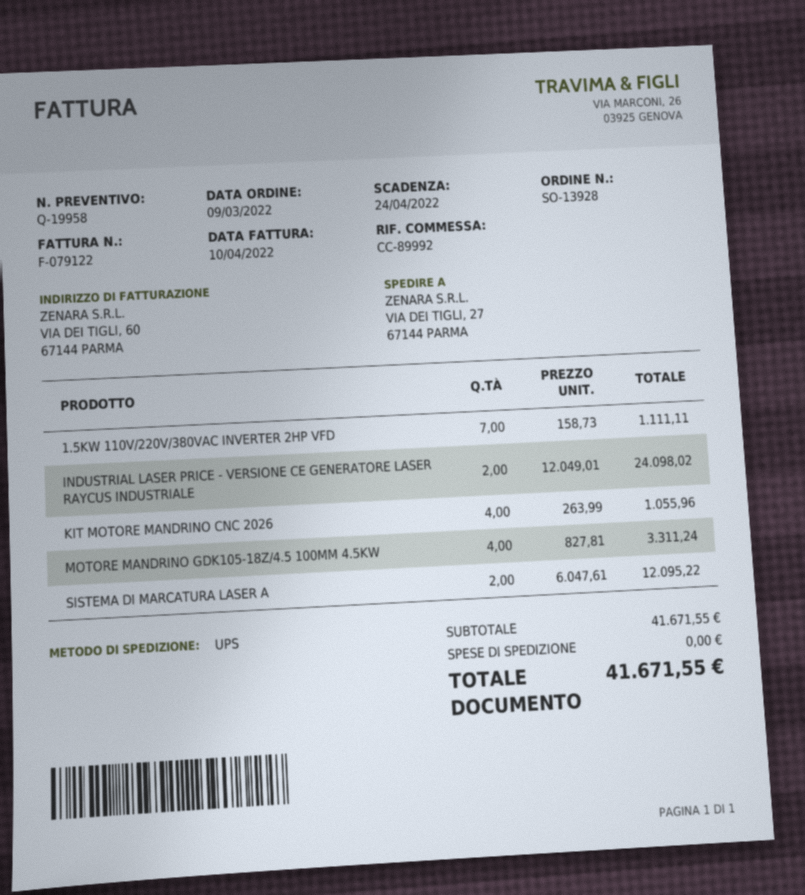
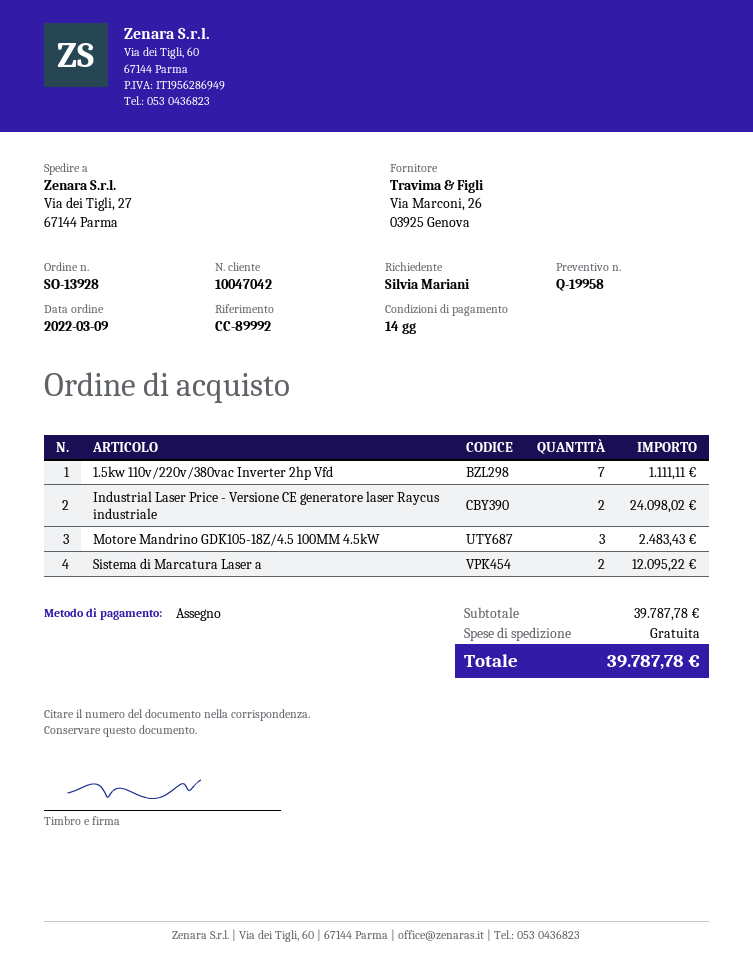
KIT MOTORE MANDRINO CNC 2026: 4 for 1055.96 -> none
MOTORE MANDRINO GDK105-18Z/4.5 100MM 4.5KW: 4 for 3311.24 -> 3 for 2483.43
subtotal: 41671.55 -> 39787.78
total: 41671.55 -> 39787.78

